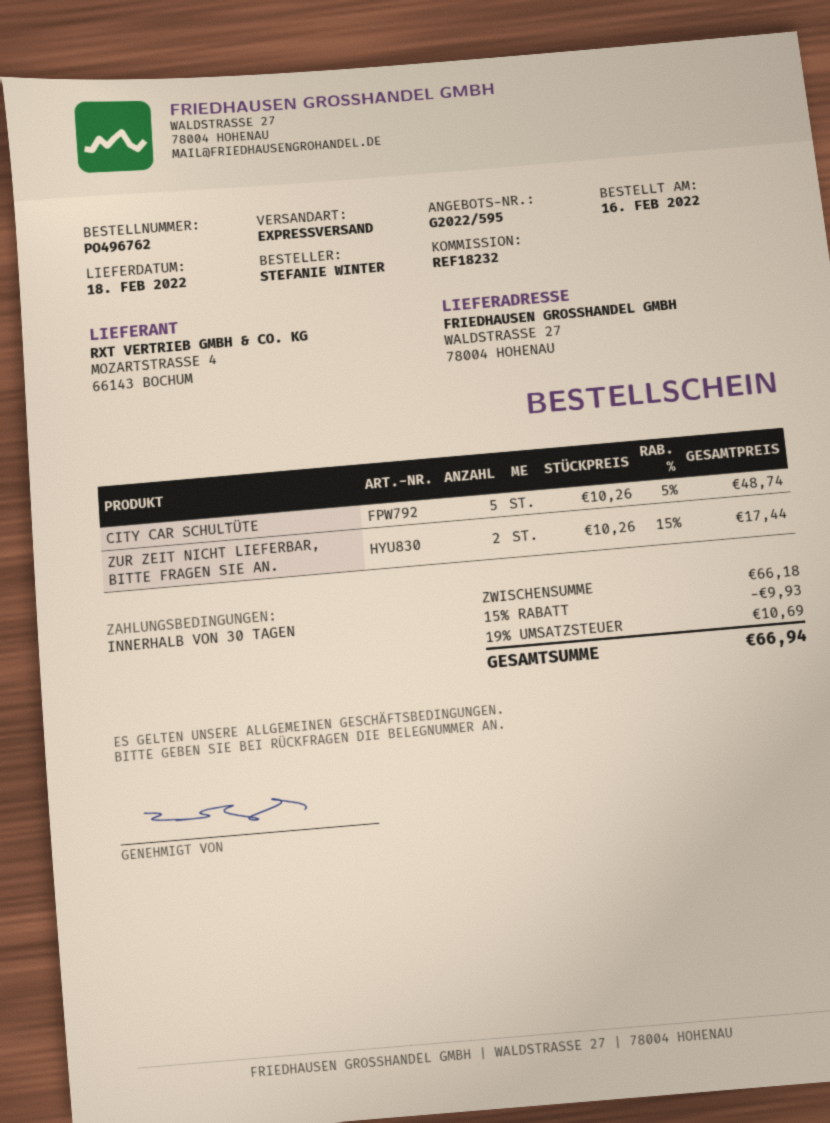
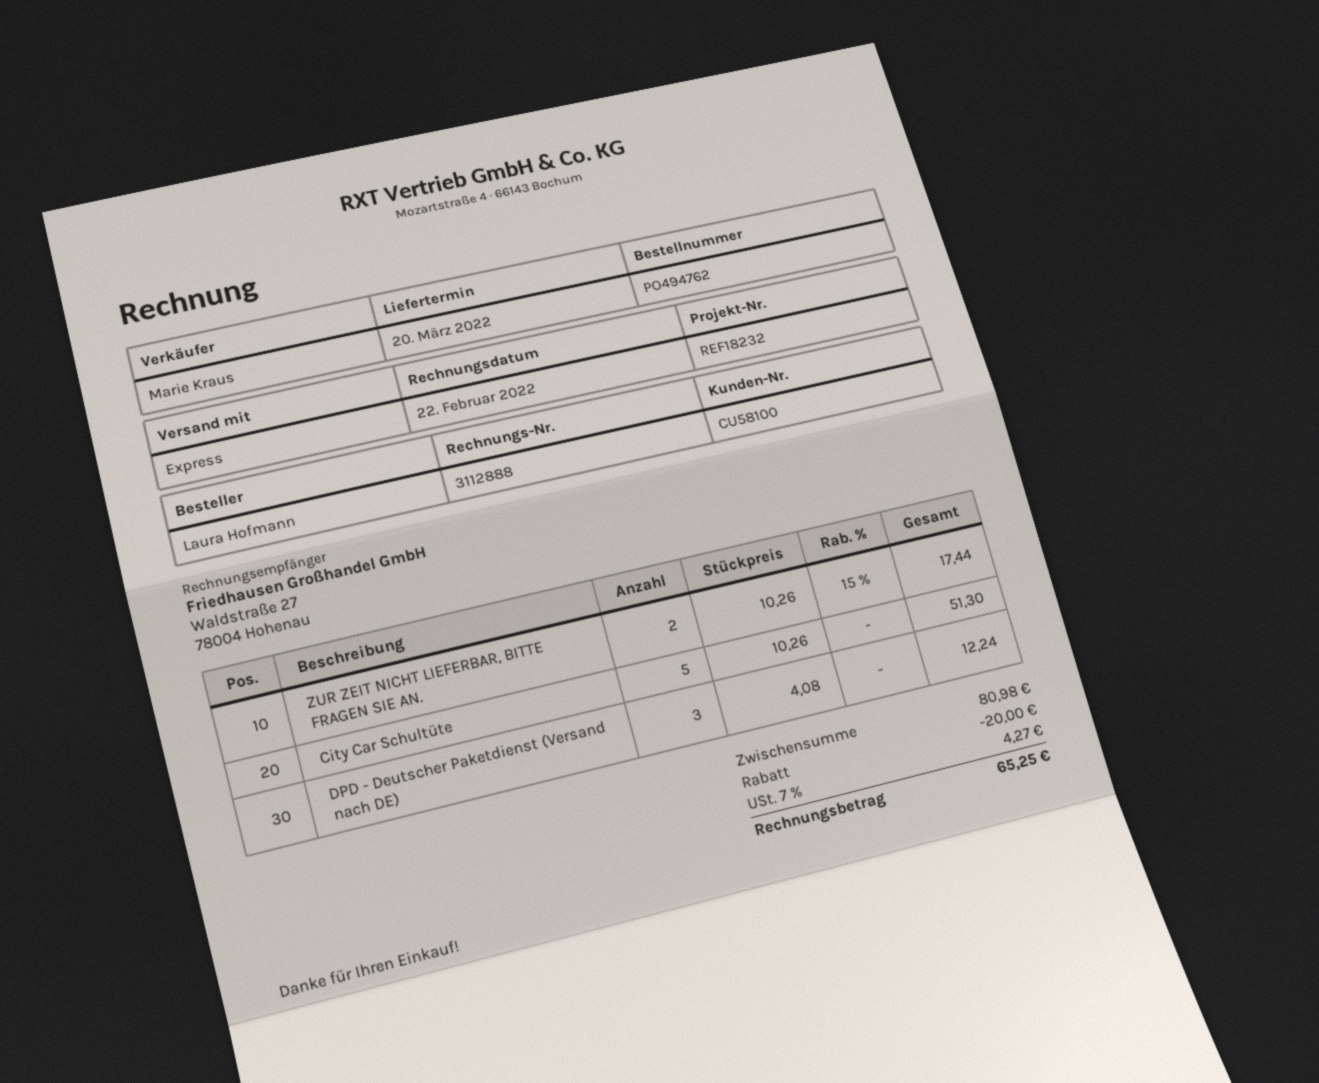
order number: PO496762 -> PO494762
delivery date: 2022-02-18 -> 2022-03-20
ordered by: STEFANIE WINTER -> Laura Hofmann
CITY CAR SCHULTÜTE: 5 x 10.26 - 5% = 48.74 -> 5 x 10.26 = 51.30
DPD - Deutscher Paketdienst (Versand nach DE): none -> 3 x 4.08 = 12.24
subtotal: 66.18 -> 80.98
discount: 9.93 -> 20.00
tax: 19% = 10.69 -> 7% = 4.27
total: 66.94 -> 65.25

